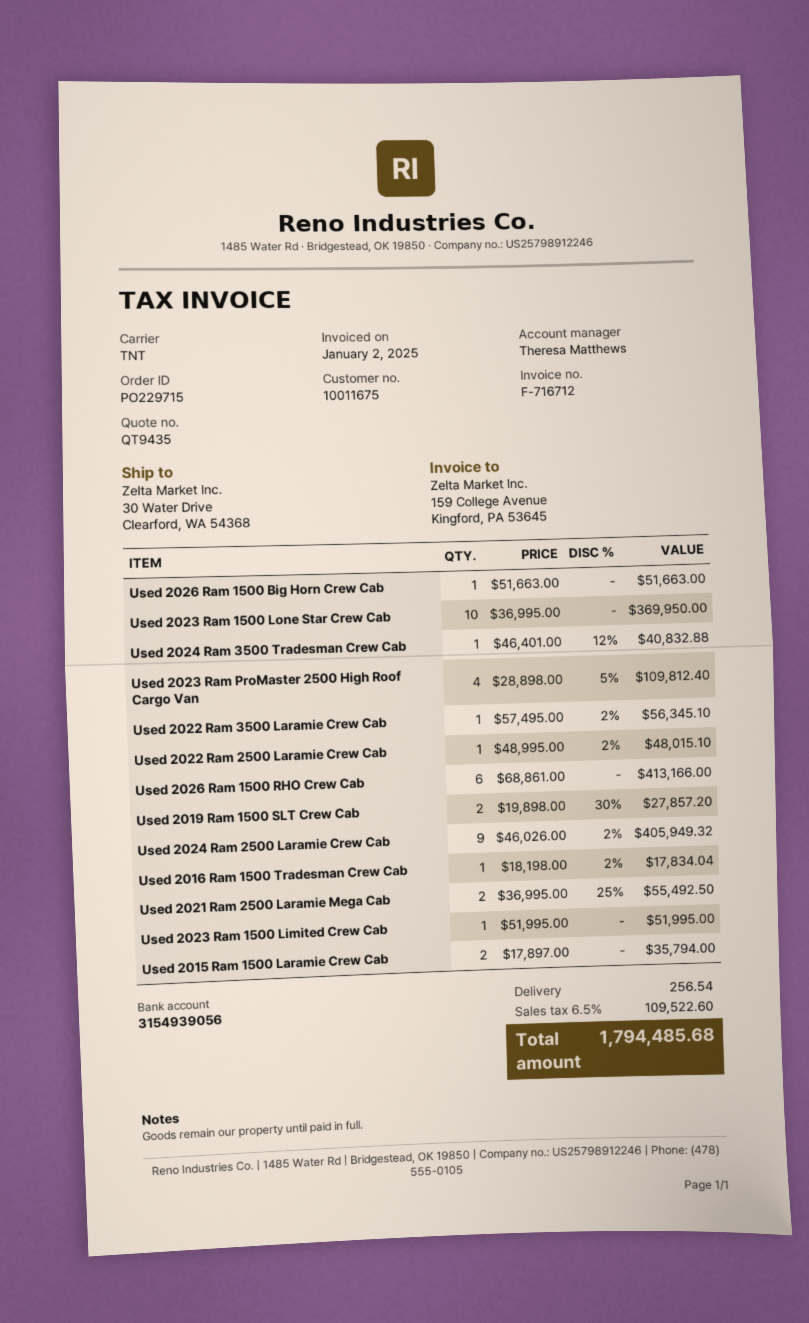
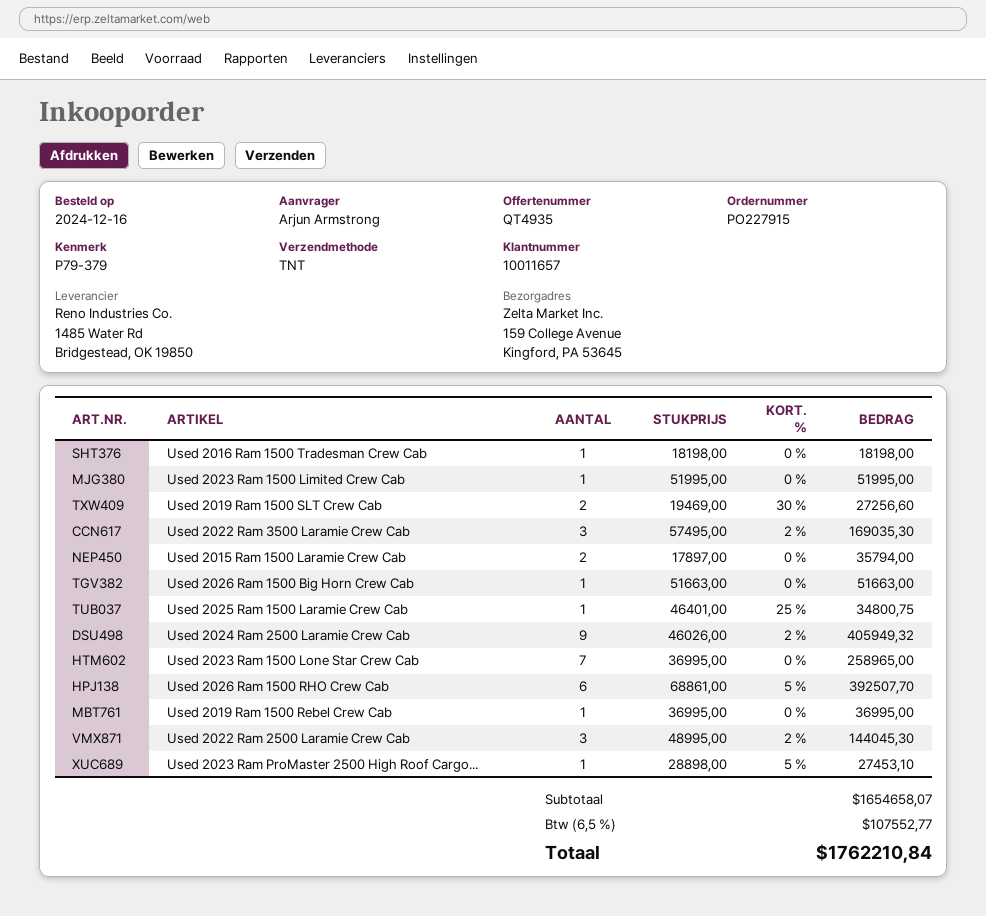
quote number: QT9435 -> QT4935
order number: PO229715 -> PO227915
customer number: 10011675 -> 10011657
ship to: 30 Water Drive, Clearford, WA 54368 -> 159 College Avenue, Kingford, PA 53645
Used 2023 Ram 1500 Lone Star Crew Cab: 10 x 36995.00 = 369950.00 -> 7 x 36995.00 = 258965.00
Used 2024 Ram 3500 Tradesman Crew Cab: 1 x 46401.00 - 12% = 40832.88 -> none
Used 2023 Ram ProMaster 2500 High Roof Cargo Van: 4 x 28898.00 - 5% = 109812.40 -> 1 x 28898.00 - 5% = 27453.10
Used 2022 Ram 3500 Laramie Crew Cab: 1 x 57495.00 - 2% = 56345.10 -> 3 x 57495.00 - 2% = 169035.30
Used 2022 Ram 2500 Laramie Crew Cab: 1 x 48995.00 - 2% = 48015.10 -> 3 x 48995.00 - 2% = 144045.30
Used 2026 Ram 1500 RHO Crew Cab: 6 x 68861.00 = 413166.00 -> 6 x 68861.00 - 5% = 392507.70
Used 2019 Ram 1500 SLT Crew Cab: 2 x 19898.00 - 30% = 27857.20 -> 2 x 19469.00 - 30% = 27256.60
Used 2016 Ram 1500 Tradesman Crew Cab: 1 x 18198.00 - 2% = 17834.04 -> 1 x 18198.00 = 18198.00
Used 2021 Ram 2500 Laramie Mega Cab: 2 x 36995.00 - 25% = 55492.50 -> none
Used 2025 Ram 1500 Laramie Crew Cab: none -> 1 x 46401.00 - 25% = 34800.75
Used 2019 Ram 1500 Rebel Crew Cab: none -> 1 x 36995.00 = 36995.00
shipping: 256.54 -> none
tax: 6.5% = 109522.60 -> 6.5% = 107552.77
total: 1794485.68 -> 1762210.84

